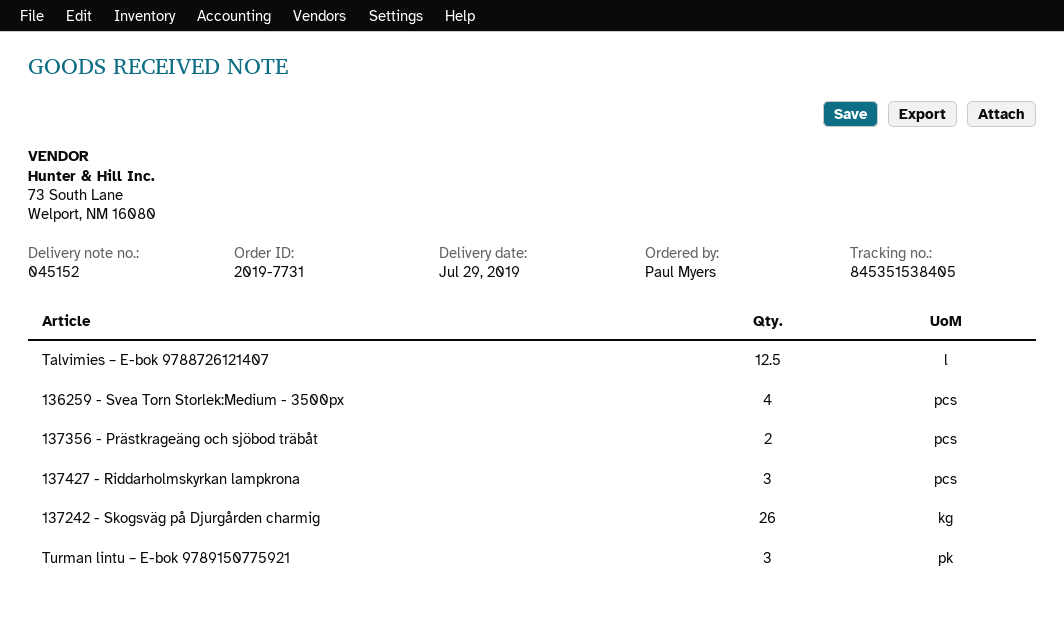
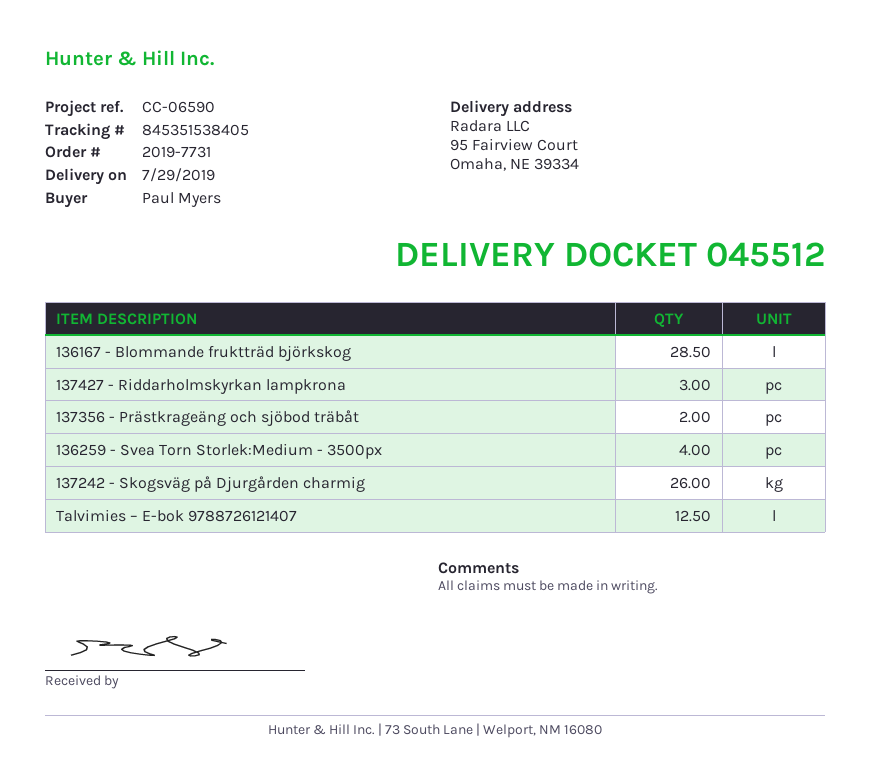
delivery note number: 045152 -> 045512
Turman lintu – E-bok 9789150775921: 3 -> none
136167 - Blommande fruktträd björkskog: none -> 28.5

